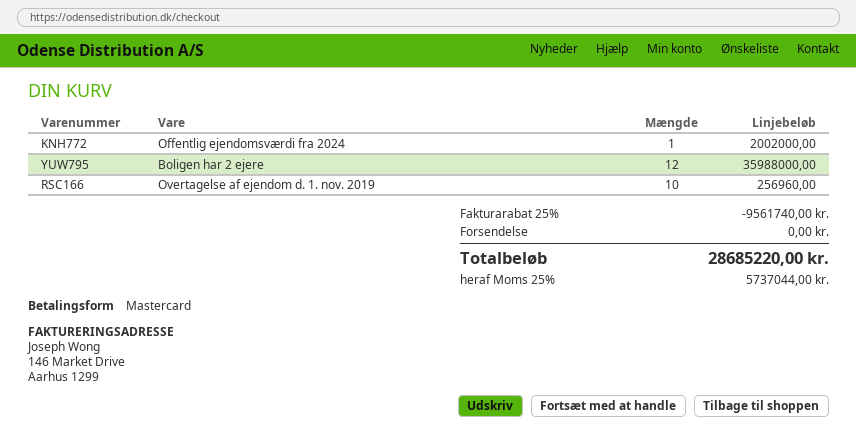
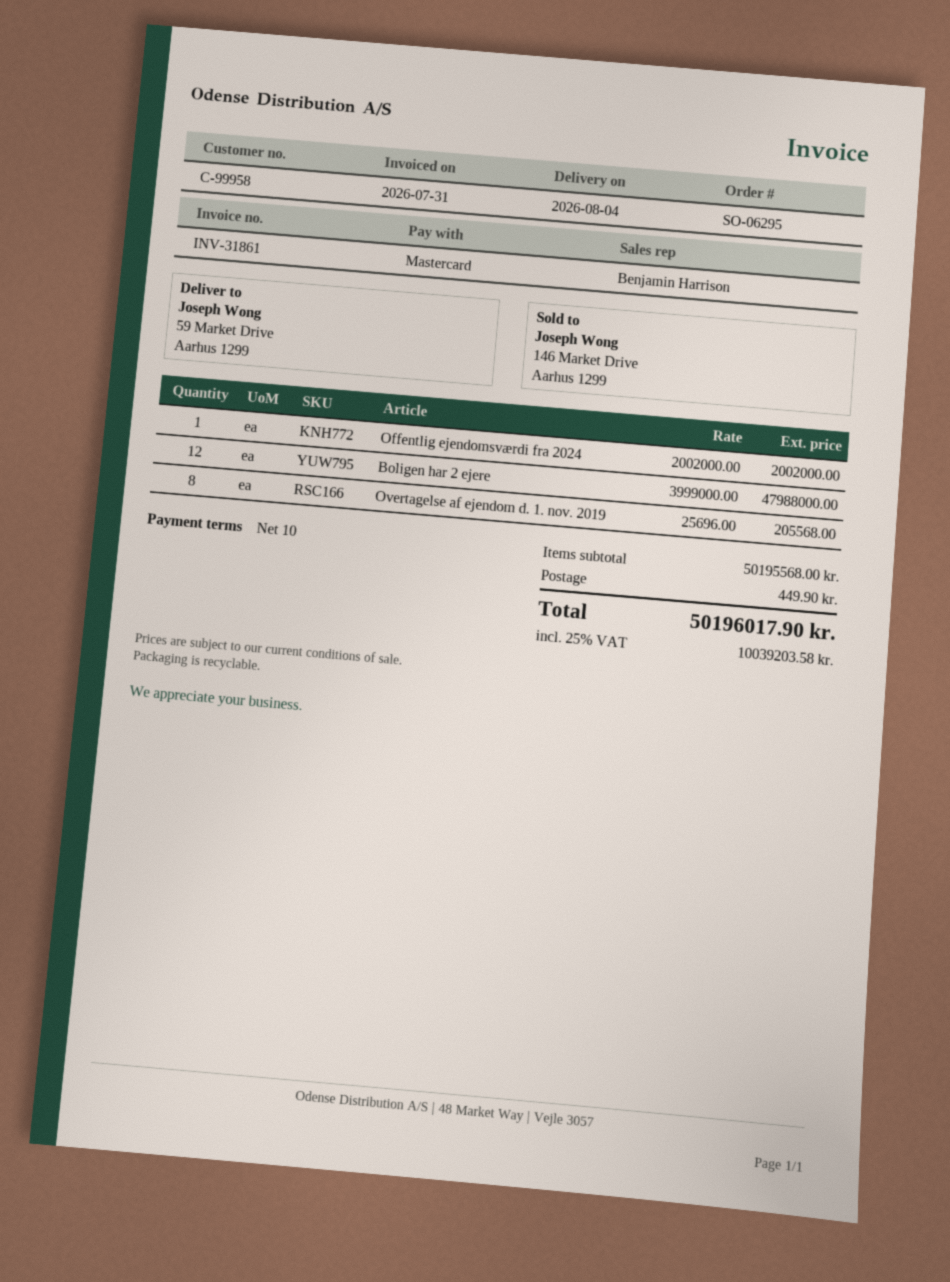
Boligen har 2 ejere: 12 for 35988000.00 -> 12 for 47988000.00
Overtagelse af ejendom d. 1. nov. 2019: 10 for 256960.00 -> 8 for 205568.00
discount: 25% = 9561740.00 -> none
shipping: 0.00 -> 449.90
tax: 25% = 5737044.00 -> 25% = 10039203.58
total: 28685220.00 -> 50196017.90

